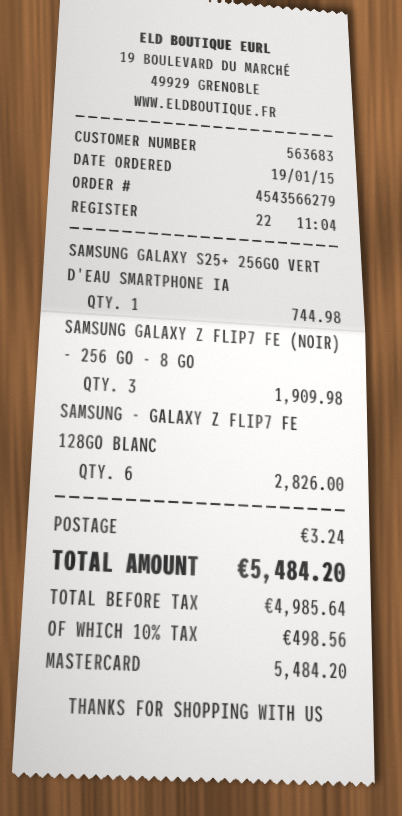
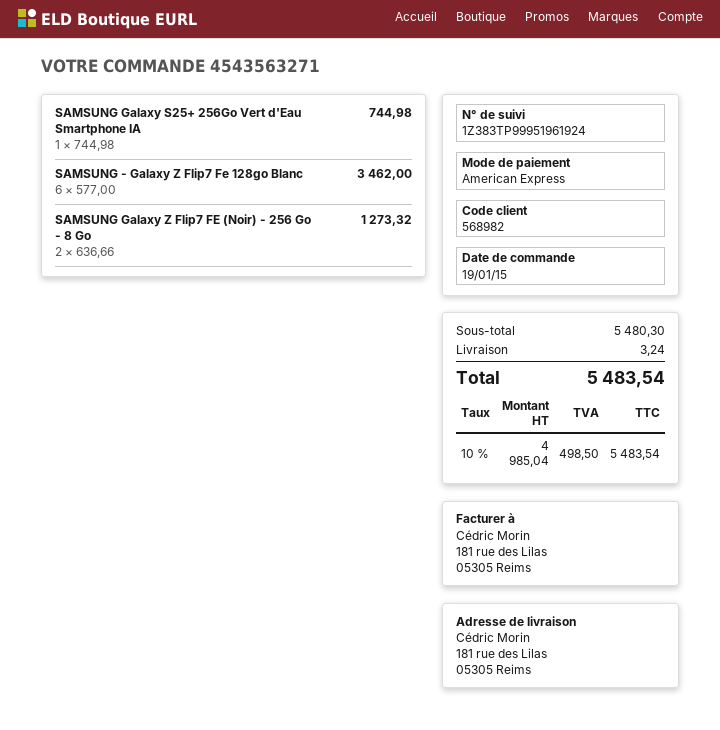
order number: 4543566279 -> 4543563271
customer number: 563683 -> 568982
payment method: Mastercard -> American Express
SAMSUNG GALAXY Z FLIP7 FE (NOIR) - 256 GO - 8 GO: 3 for 1909.98 -> 2 for 1273.32
SAMSUNG - GALAXY Z FLIP7 FE 128GO BLANC: 6 for 2826.00 -> 6 for 3462.00
net: 4985.64 -> 4985.04
tax: 10% = 498.56 -> 10% = 498.50
total: 5484.20 -> 5483.54

